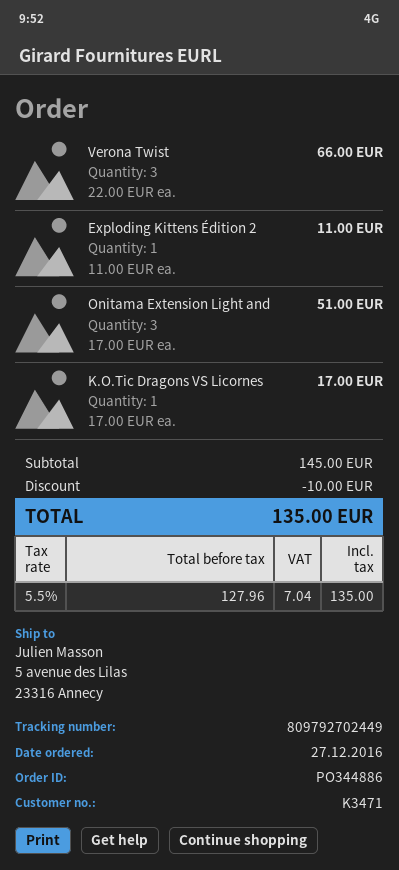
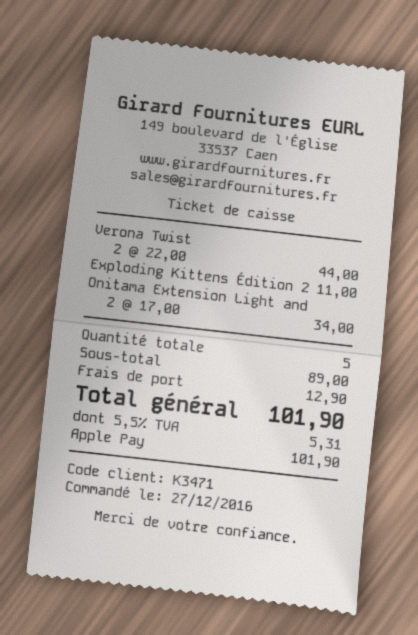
Verona Twist: 3 x 22.00 = 66.00 -> 2 x 22.00 = 44.00
Onitama Extension Light and: 3 x 17.00 = 51.00 -> 2 x 17.00 = 34.00
K.O.Tic Dragons VS Licornes: 1 x 17.00 = 17.00 -> none
subtotal: 145.00 -> 89.00
discount: 10.00 -> none
shipping: none -> 12.90
tax: 5.5% = 7.04 -> 5.5% = 5.31
total: 135.00 -> 101.90

